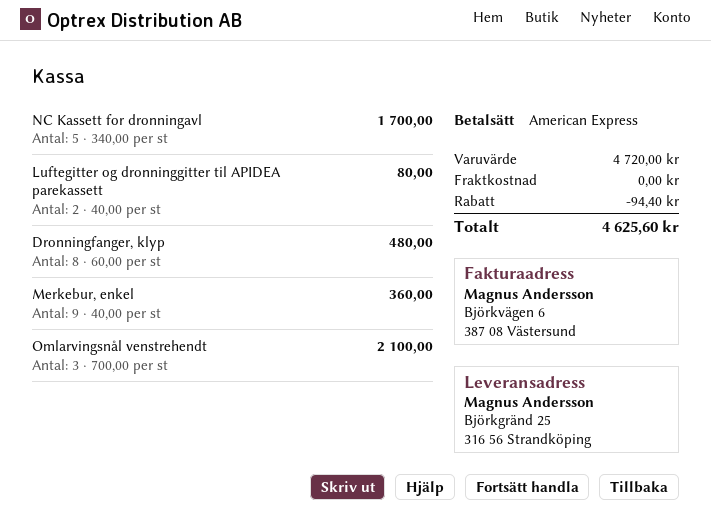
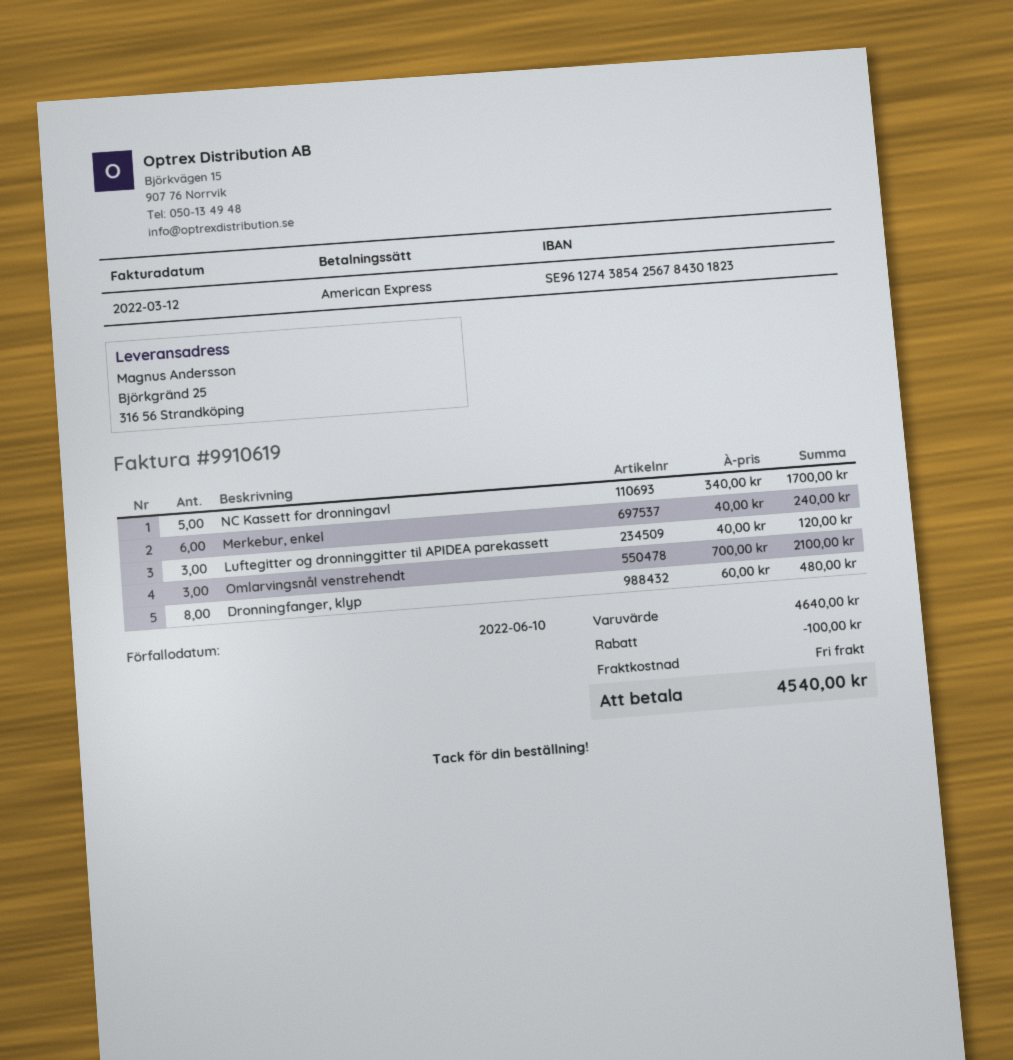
Luftegitter og dronninggitter til APIDEA parekassett: 2 x 40.00 = 80.00 -> 3 x 40.00 = 120.00
Merkebur, enkel: 9 x 40.00 = 360.00 -> 6 x 40.00 = 240.00
subtotal: 4720.00 -> 4640.00
discount: 94.40 -> 100.00
total: 4625.60 -> 4540.00

